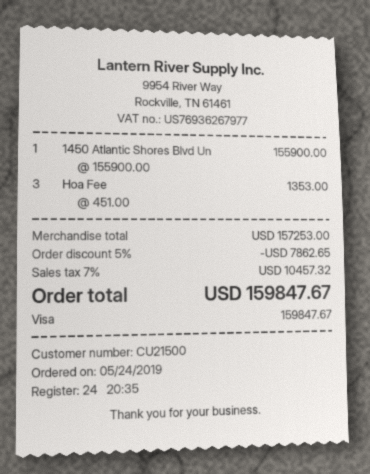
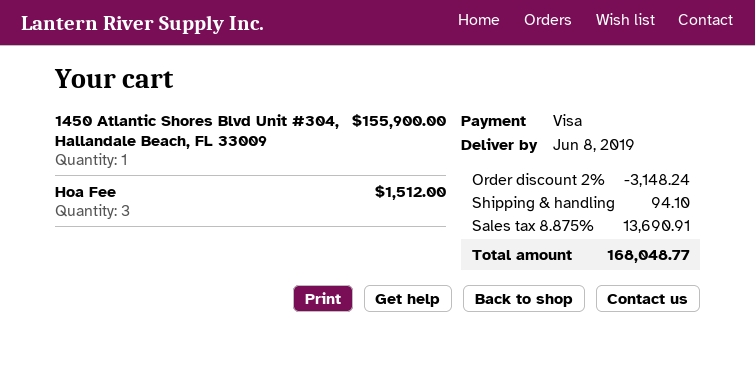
Hoa Fee: 3 for 1353.00 -> 3 for 1512.00
discount: 5% = 7862.65 -> 2% = 3148.24
shipping: none -> 94.10
tax: 7% = 10457.32 -> 8.875% = 13690.91
total: 159847.67 -> 168048.77

